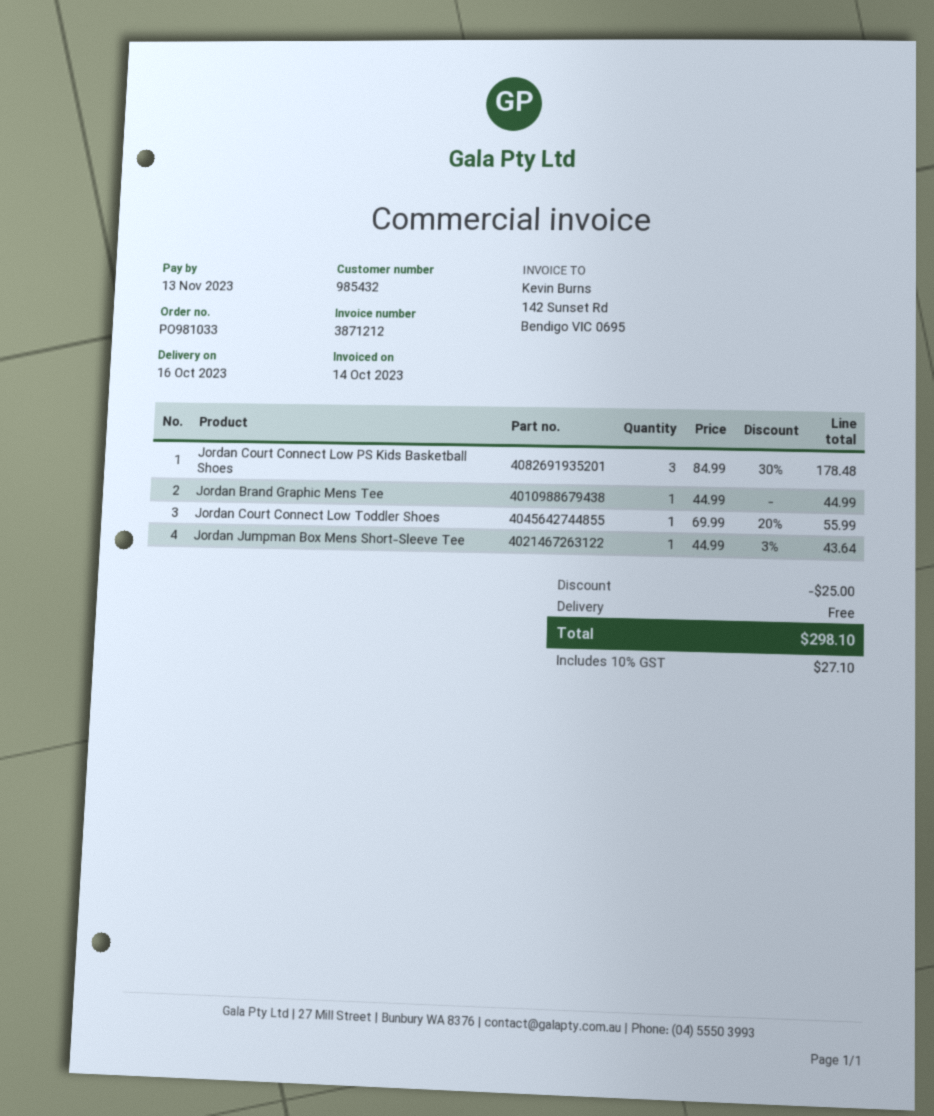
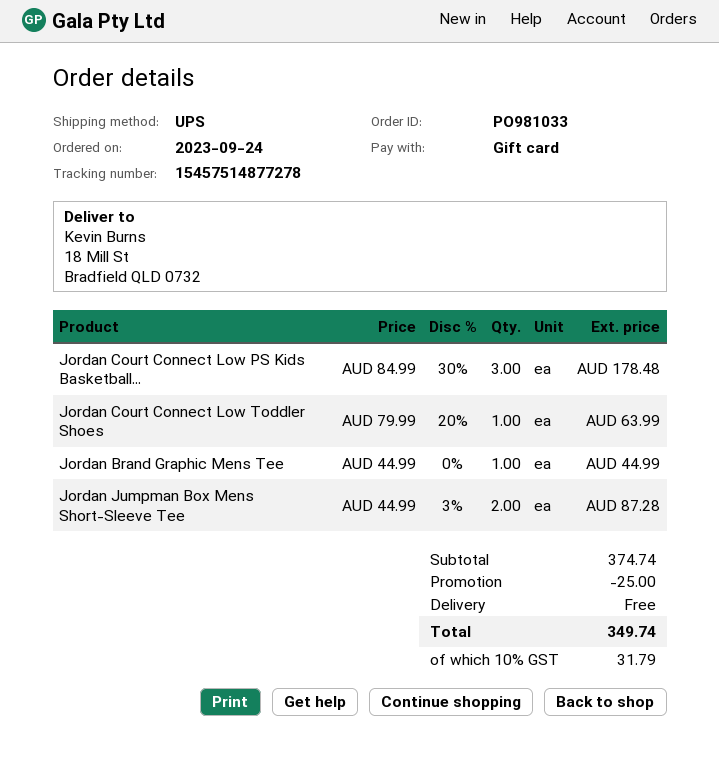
Jordan Court Connect Low Toddler Shoes: 1 x 69.99 - 20% = 55.99 -> 1 x 79.99 - 20% = 63.99
Jordan Jumpman Box Mens Short-Sleeve Tee: 1 x 44.99 - 3% = 43.64 -> 2 x 44.99 - 3% = 87.28
tax: 10% = 27.10 -> 10% = 31.79
total: 298.10 -> 349.74

